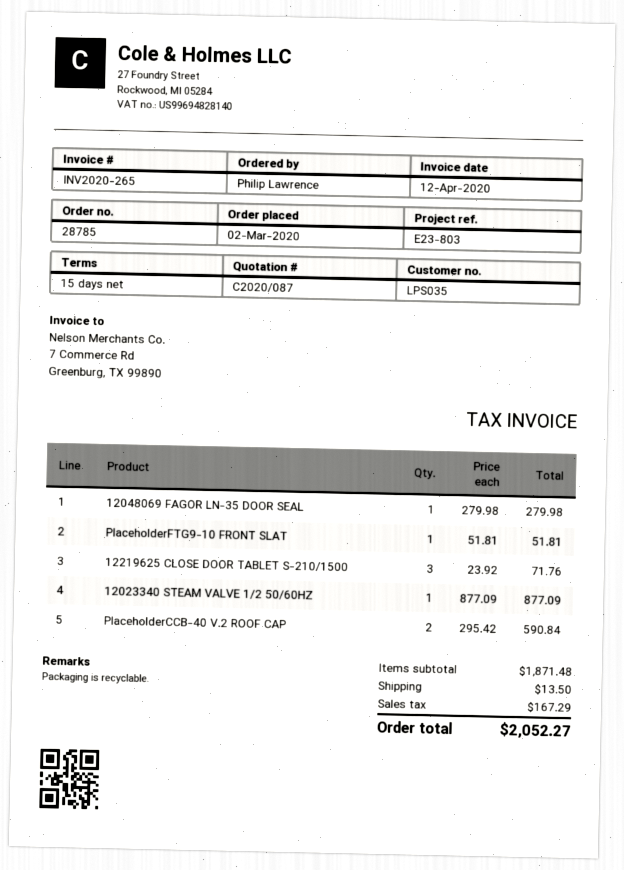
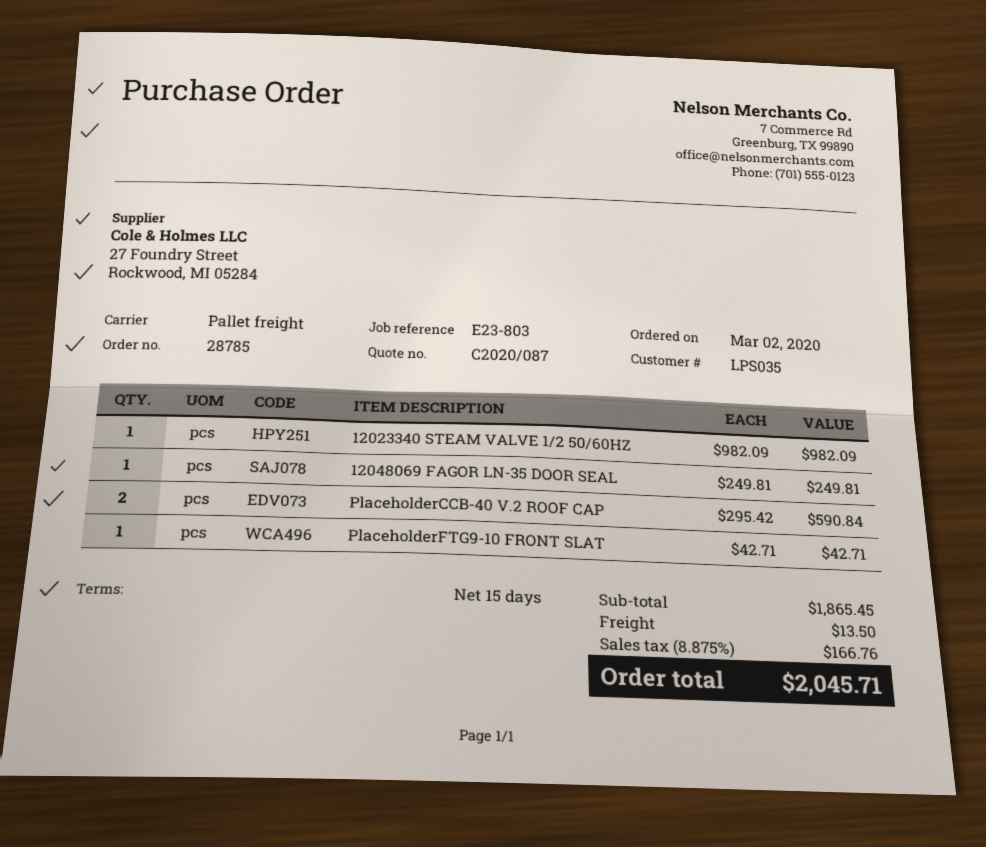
12048069 FAGOR LN-35 DOOR SEAL: 1 x 279.98 = 279.98 -> 1 x 249.81 = 249.81
PlaceholderFTG9-10 FRONT SLAT: 1 x 51.81 = 51.81 -> 1 x 42.71 = 42.71
12219625 CLOSE DOOR TABLET S-210/1500: 3 x 23.92 = 71.76 -> none
12023340 STEAM VALVE 1/2 50/60HZ: 1 x 877.09 = 877.09 -> 1 x 982.09 = 982.09
subtotal: 1871.48 -> 1865.45
tax: 167.29 -> 166.76
total: 2052.27 -> 2045.71

